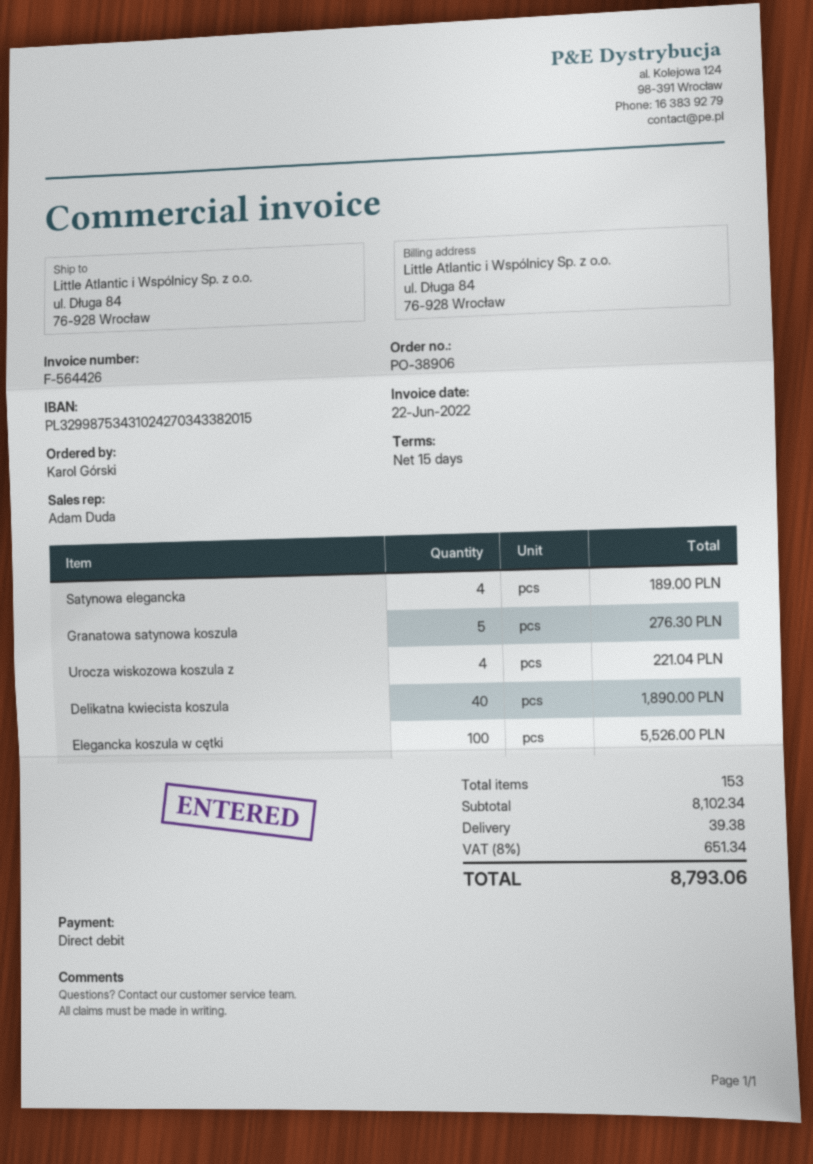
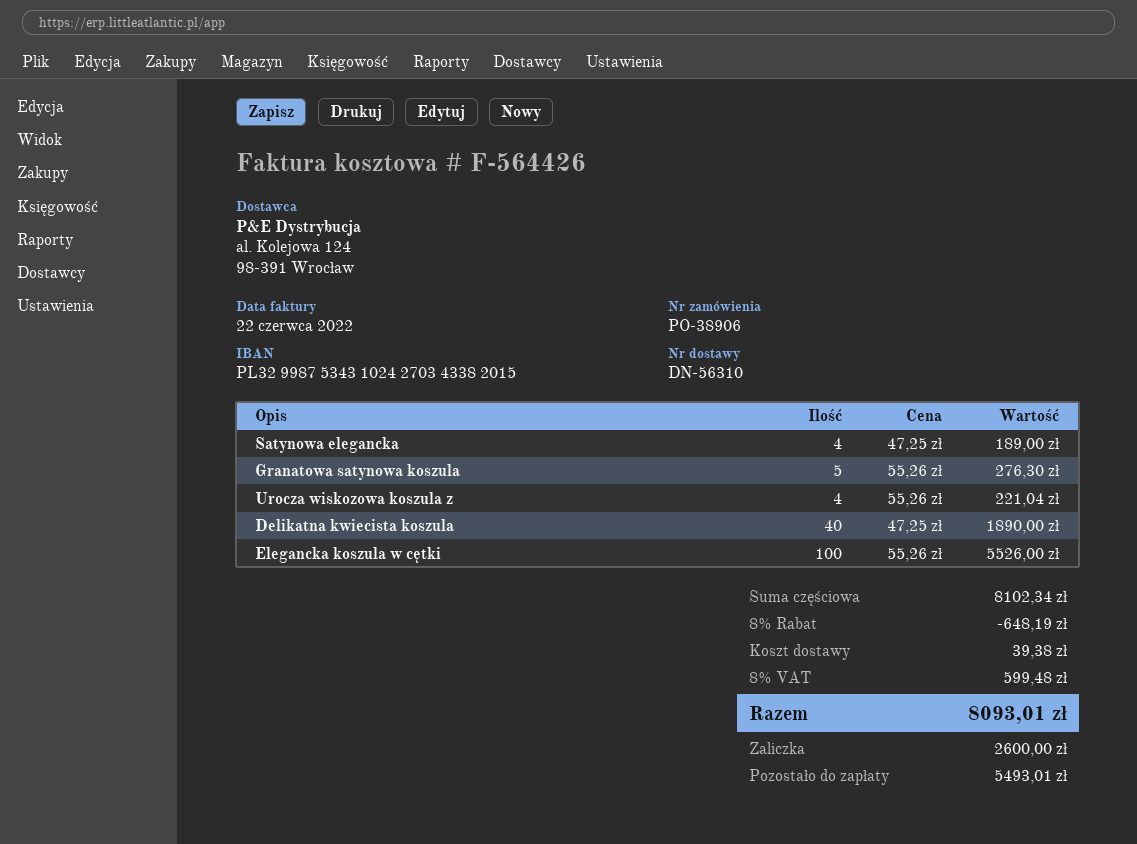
discount: none -> 8% = 648.19
tax: 8% = 651.34 -> 8% = 599.48
total: 8793.06 -> 8093.01

